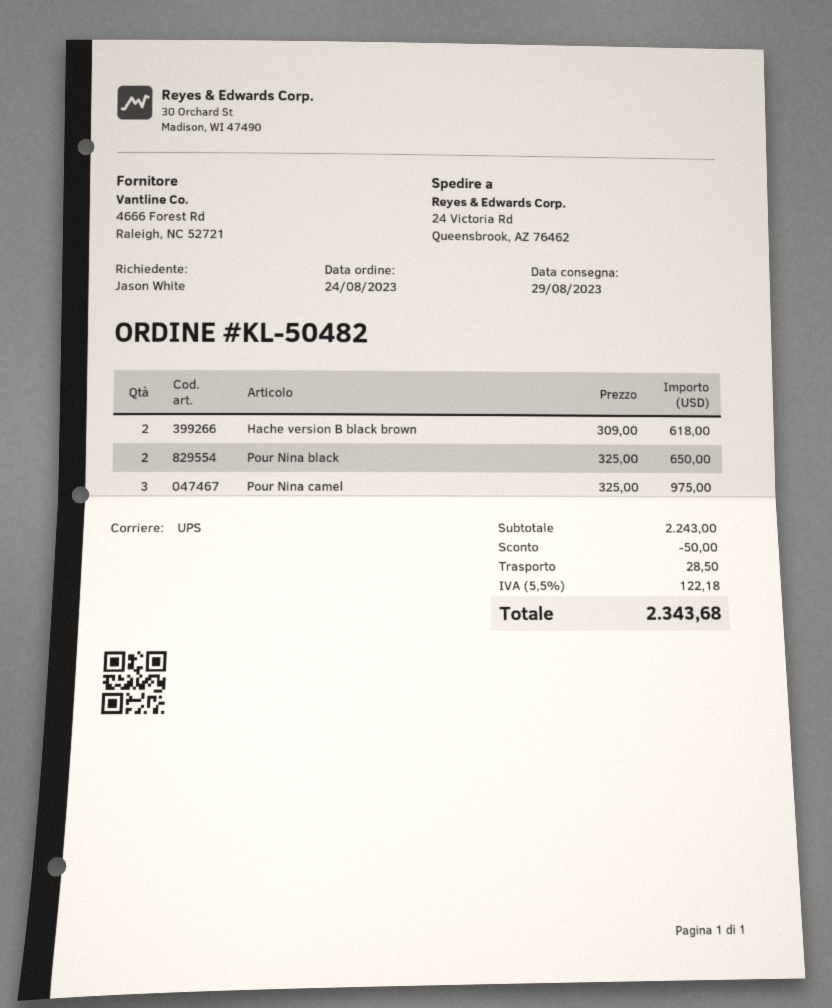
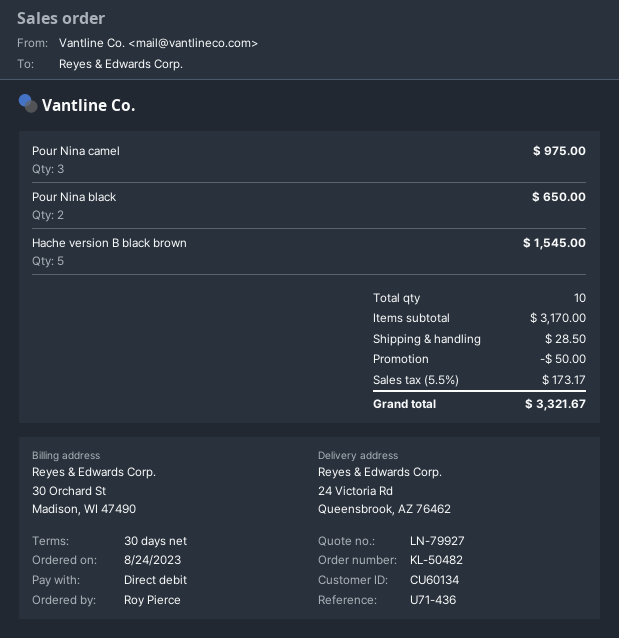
ordered by: Jason White -> Roy Pierce
Hache version B black brown: 2 for 618.00 -> 5 for 1545.00
subtotal: 2243.00 -> 3170.00
tax: 5.5% = 122.18 -> 5.5% = 173.17
total: 2343.68 -> 3321.67

